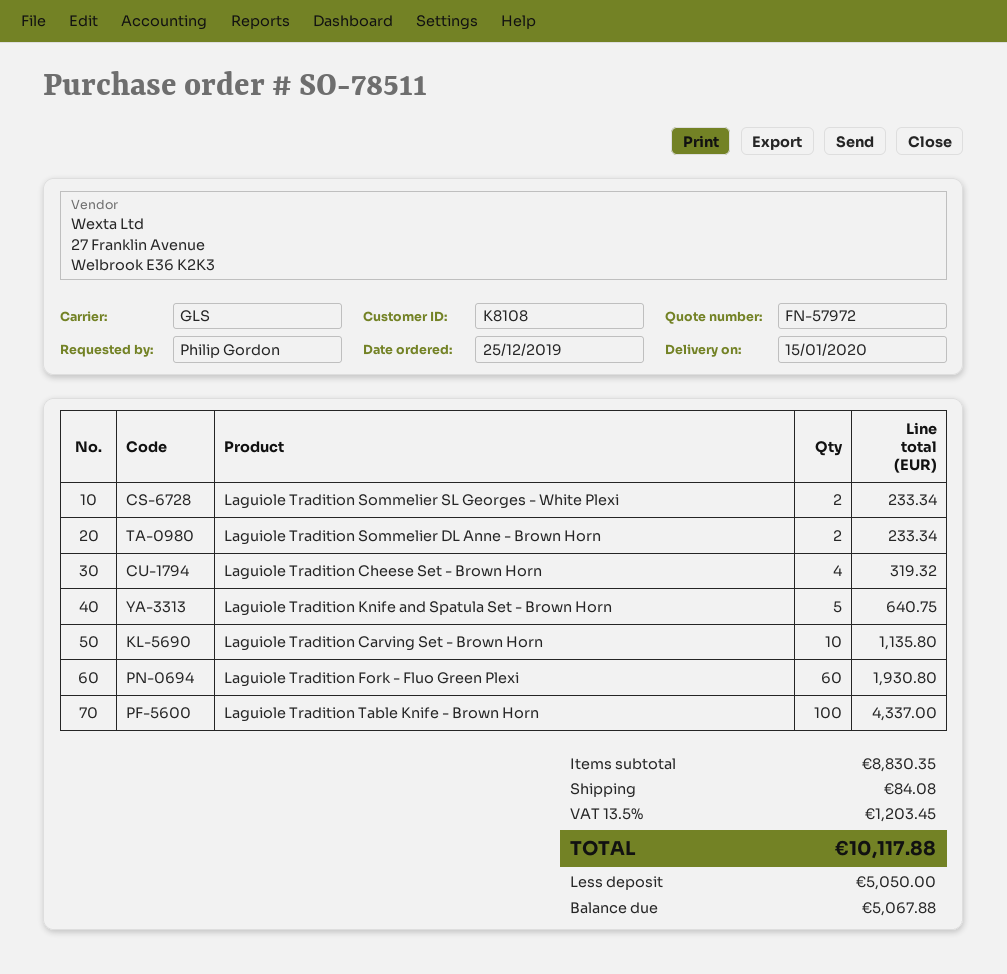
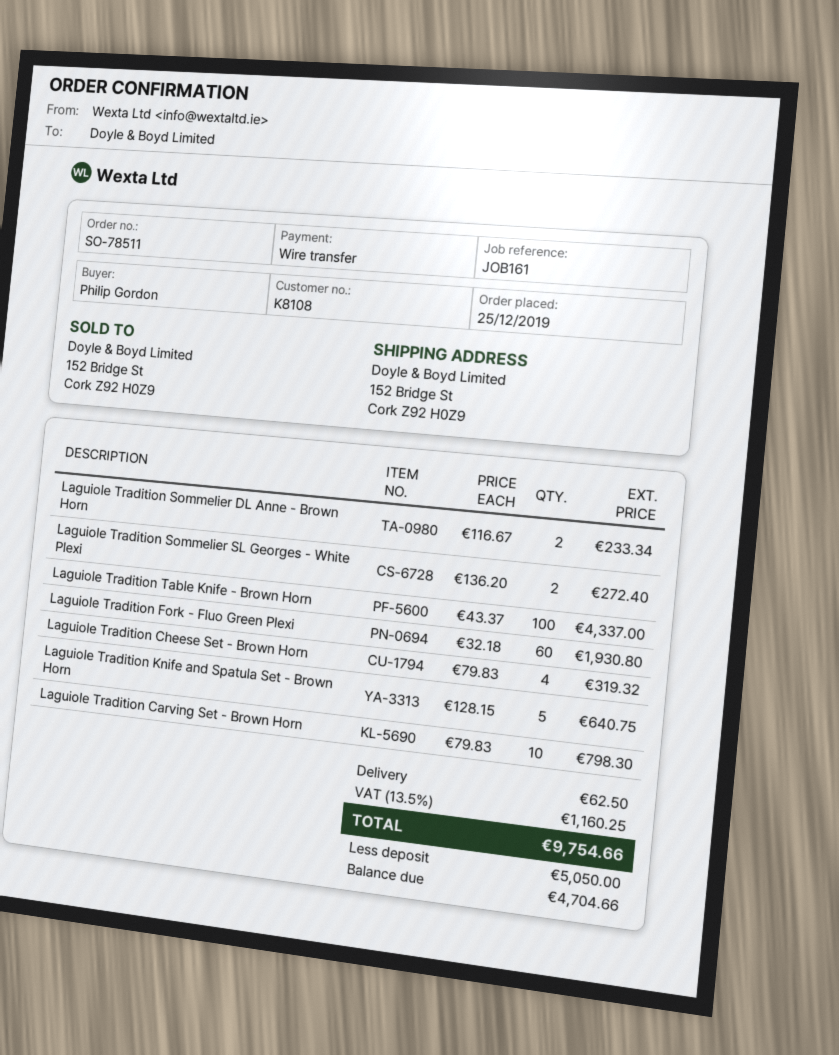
Laguiole Tradition Sommelier SL Georges - White Plexi: 2 for 233.34 -> 2 for 272.40
Laguiole Tradition Carving Set - Brown Horn: 10 for 1135.80 -> 10 for 798.30
shipping: 84.08 -> 62.50
tax: 13.5% = 1203.45 -> 13.5% = 1160.25
total: 10117.88 -> 9754.66
balance: 5067.88 -> 4704.66

